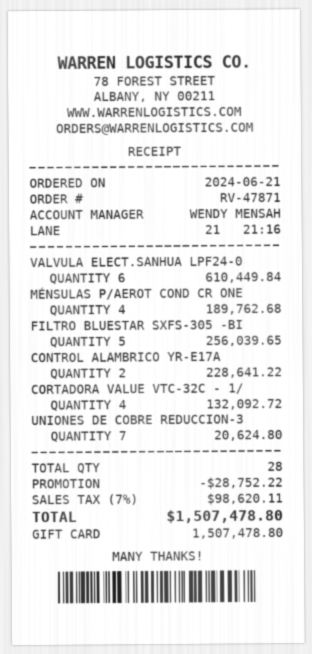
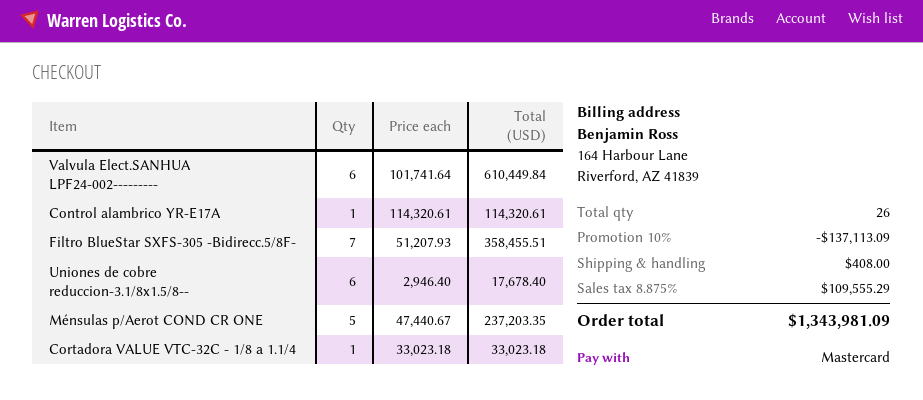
payment method: gift card -> Mastercard
MÉNSULAS P/AEROT COND CR ONE: 4 for 189762.68 -> 5 for 237203.35
FILTRO BLUESTAR SXFS-305 -BI: 5 for 256039.65 -> 7 for 358455.51
CONTROL ALAMBRICO YR-E17A: 2 for 228641.22 -> 1 for 114320.61
CORTADORA VALUE VTC-32C - 1/: 4 for 132092.72 -> 1 for 33023.18
UNIONES DE COBRE REDUCCION-3: 7 for 20624.80 -> 6 for 17678.40
total quantity: 28 -> 26
discount: 28752.22 -> 137113.09
shipping: none -> 408.00
tax: 7% = 98620.11 -> 8.875% = 109555.29
total: 1507478.80 -> 1343981.09

